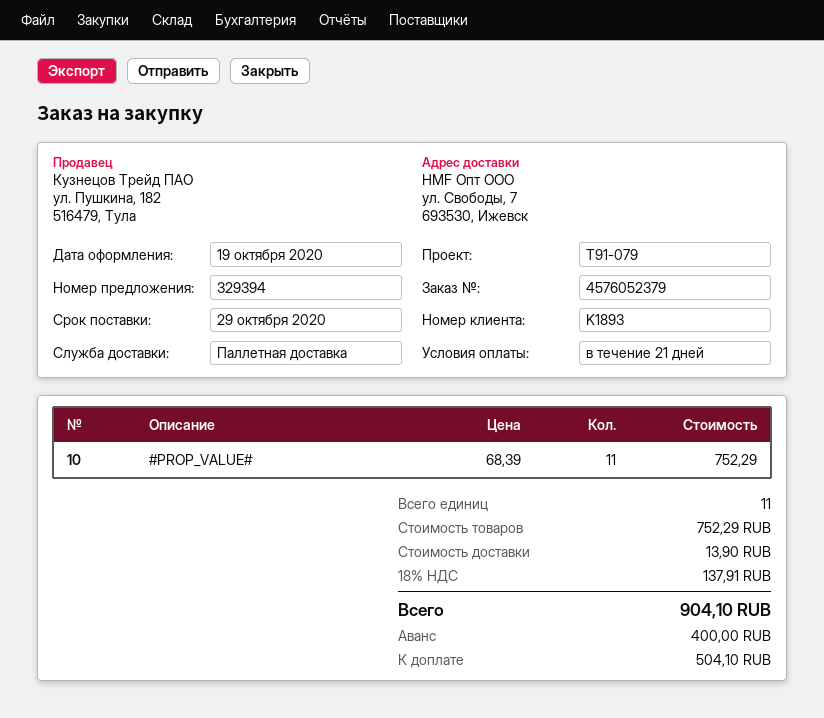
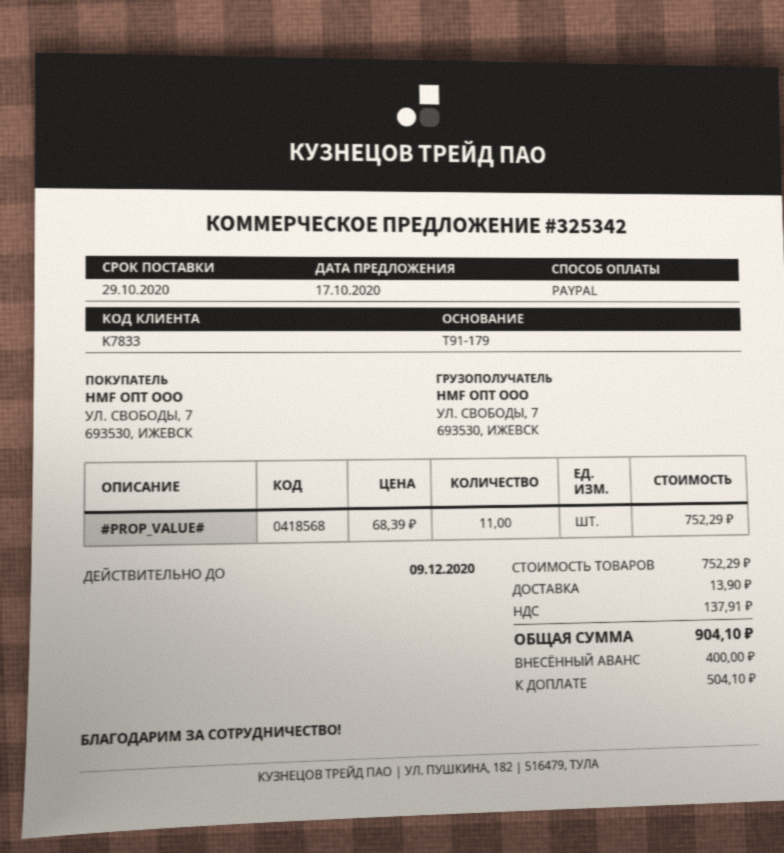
quote number: 329394 -> 325342
customer number: K1893 -> K7833
reference: T91-079 -> T91-179

